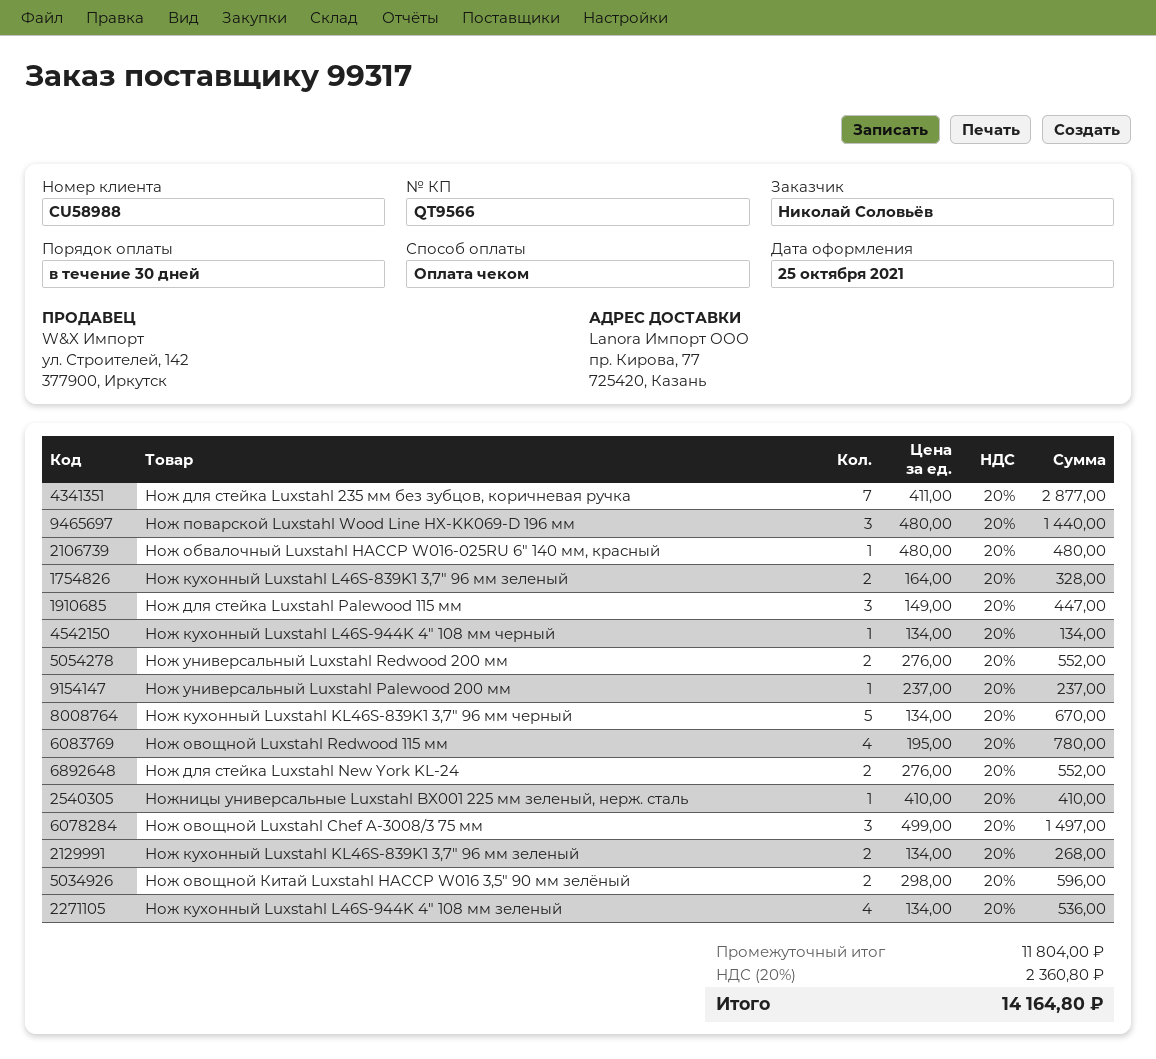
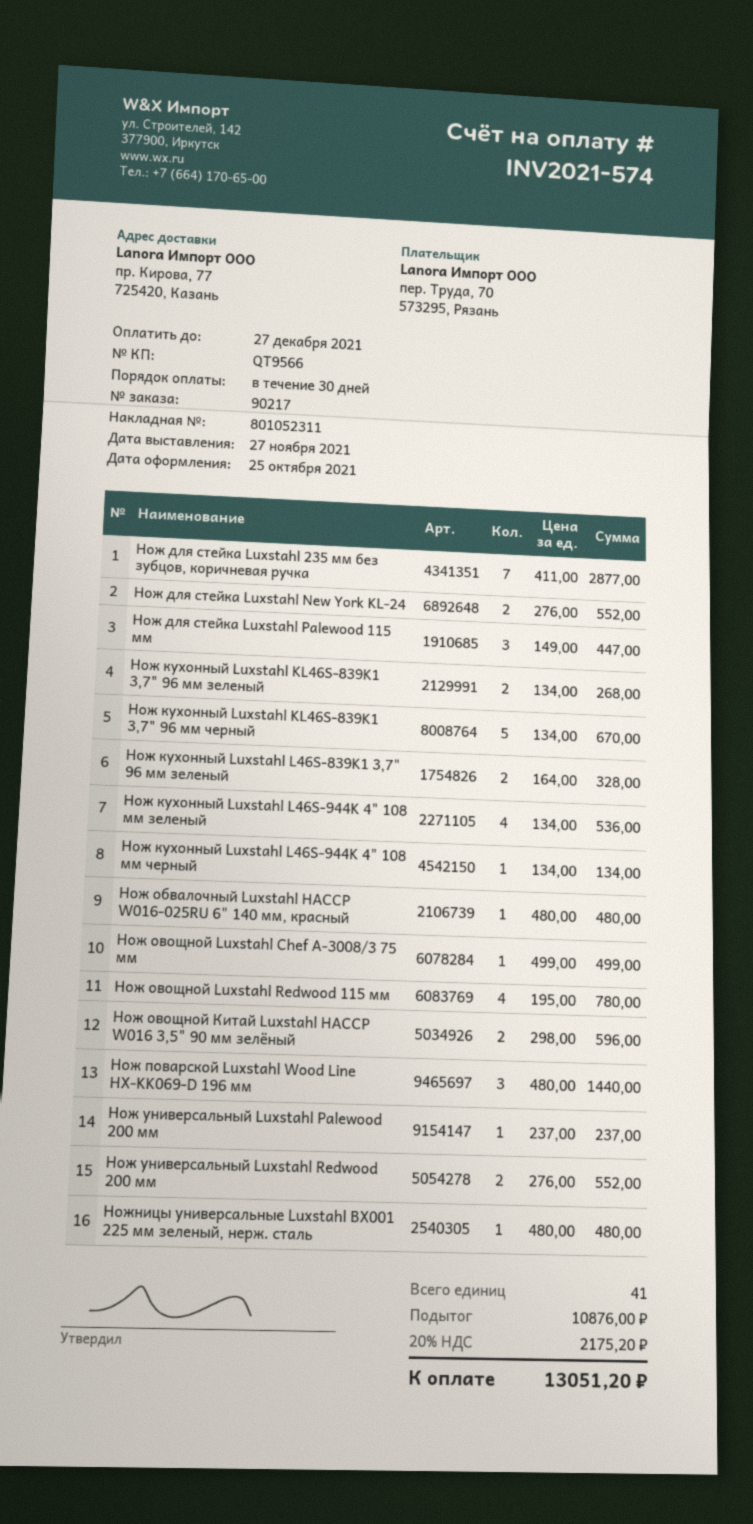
order number: 99317 -> 90217
Ножницы универсальные Luxstahl BX001 225 мм зеленый, нерж. сталь: 1 x 410.00 = 410.00 -> 1 x 480.00 = 480.00
Нож овощной Luxstahl Chef A-3008/3 75 мм: 3 x 499.00 = 1497.00 -> 1 x 499.00 = 499.00
subtotal: 11804.00 -> 10876.00
tax: 20% = 2360.80 -> 20% = 2175.20
total: 14164.80 -> 13051.20

